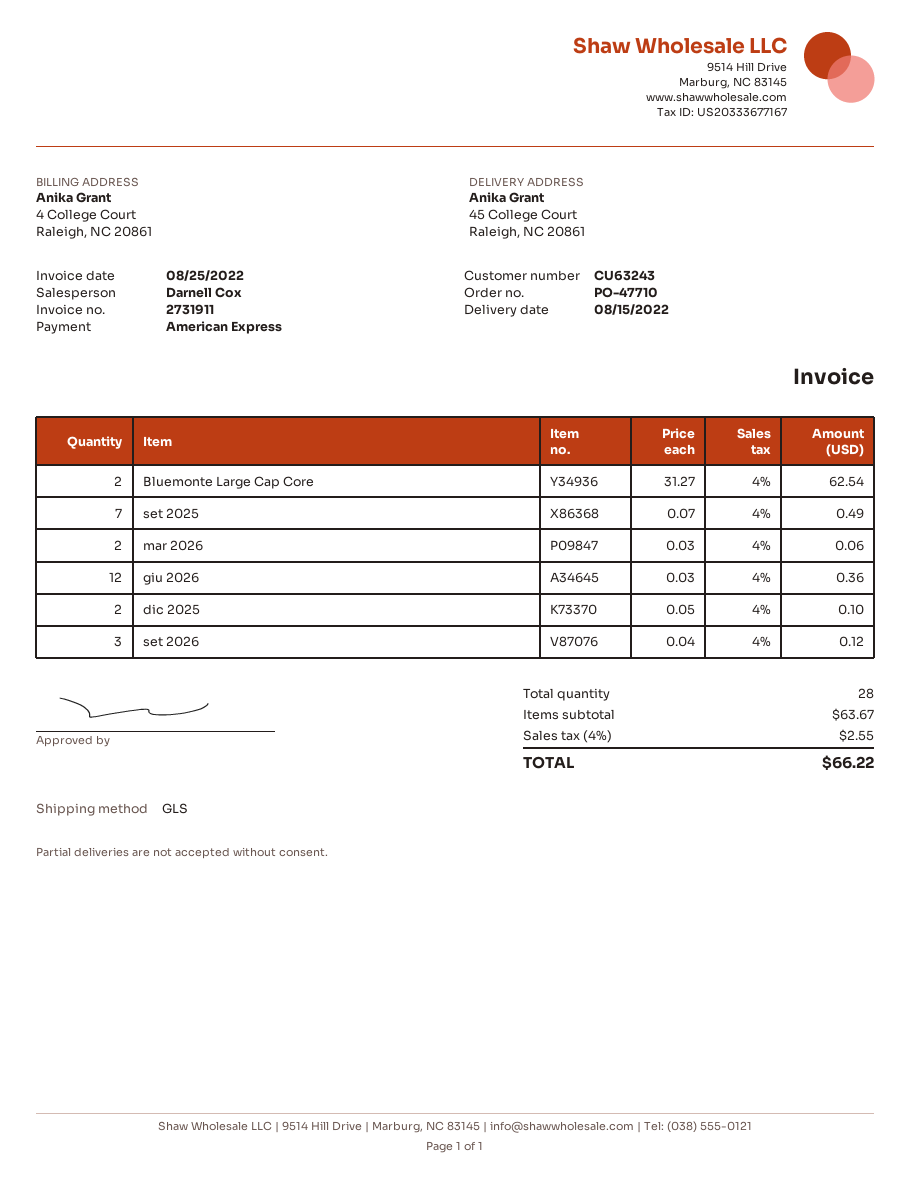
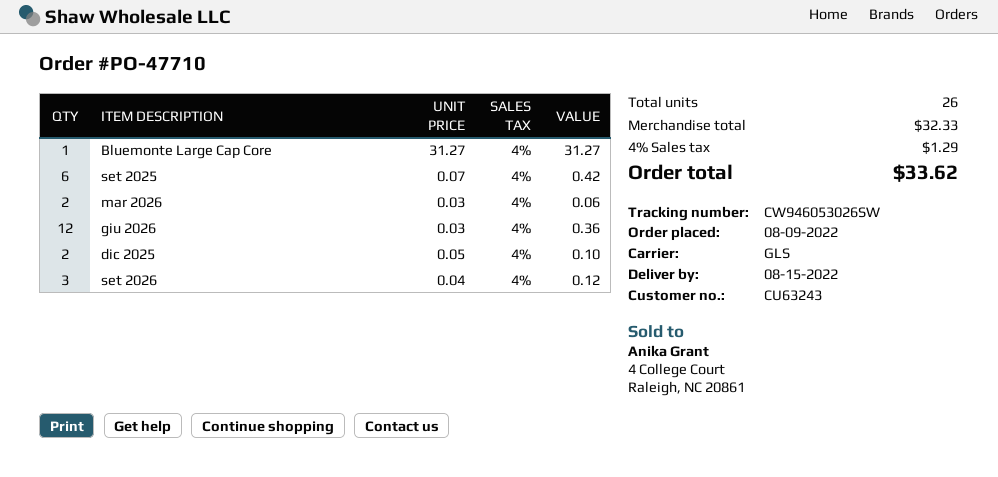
Bluemonte Large Cap Core: 2 x 31.27 = 62.54 -> 1 x 31.27 = 31.27
set 2025: 7 x 0.07 = 0.49 -> 6 x 0.07 = 0.42
total quantity: 28 -> 26
subtotal: 63.67 -> 32.33
tax: 4% = 2.55 -> 4% = 1.29
total: 66.22 -> 33.62

